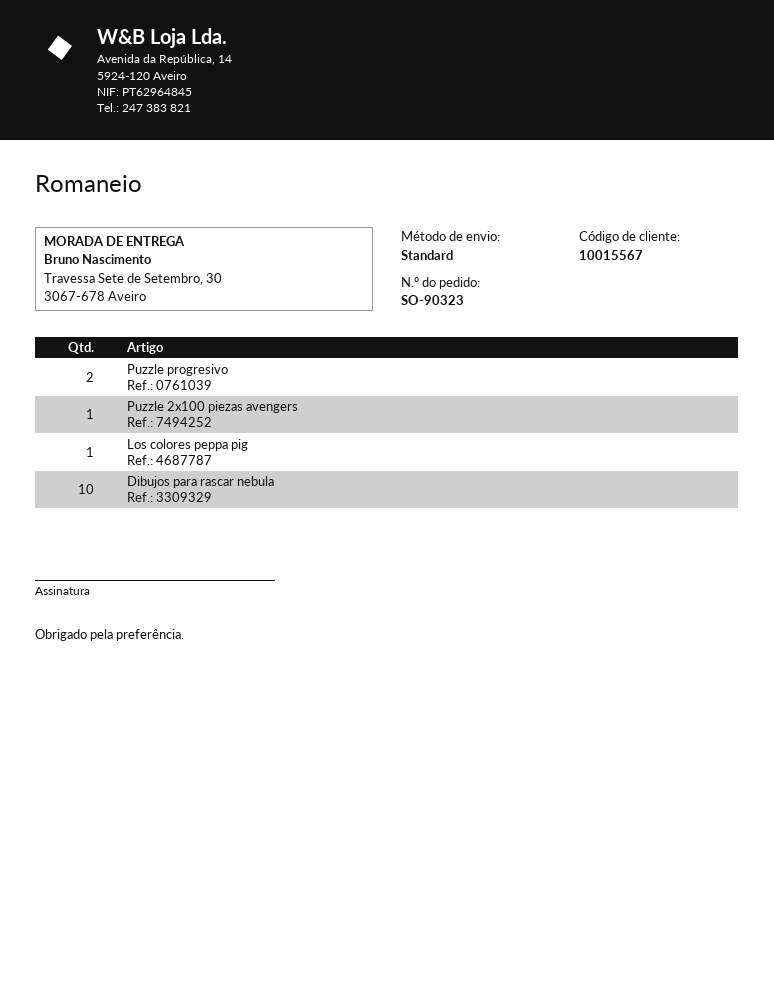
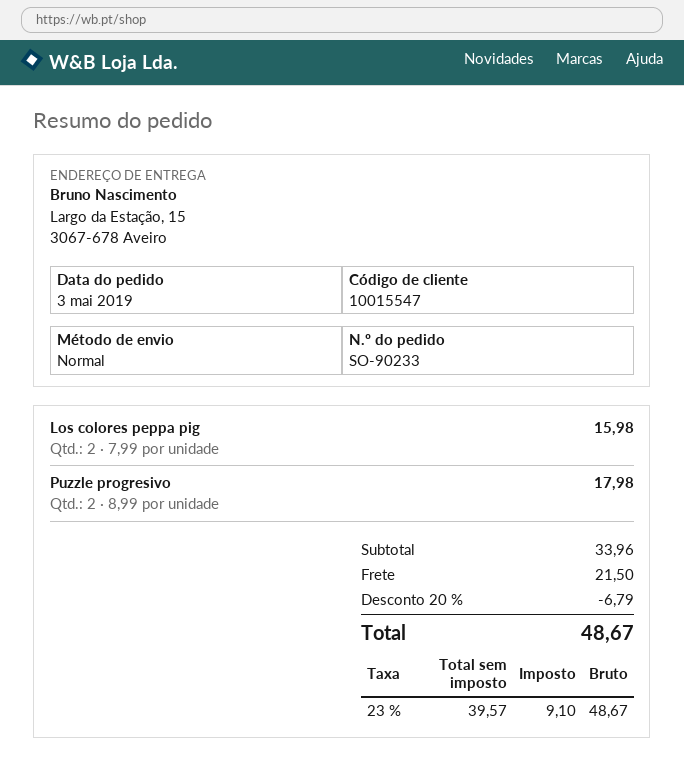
order number: SO-90323 -> SO-90233
customer number: 10015567 -> 10015547
ship to: Travessa Sete de Setembro, 30, 3067-678 Aveiro -> Largo da Estação, 15, 3067-678 Aveiro
Puzzle 2x100 piezas avengers: 1 -> none
Los colores peppa pig: 1 -> 2
Dibujos para rascar nebula: 10 -> none

